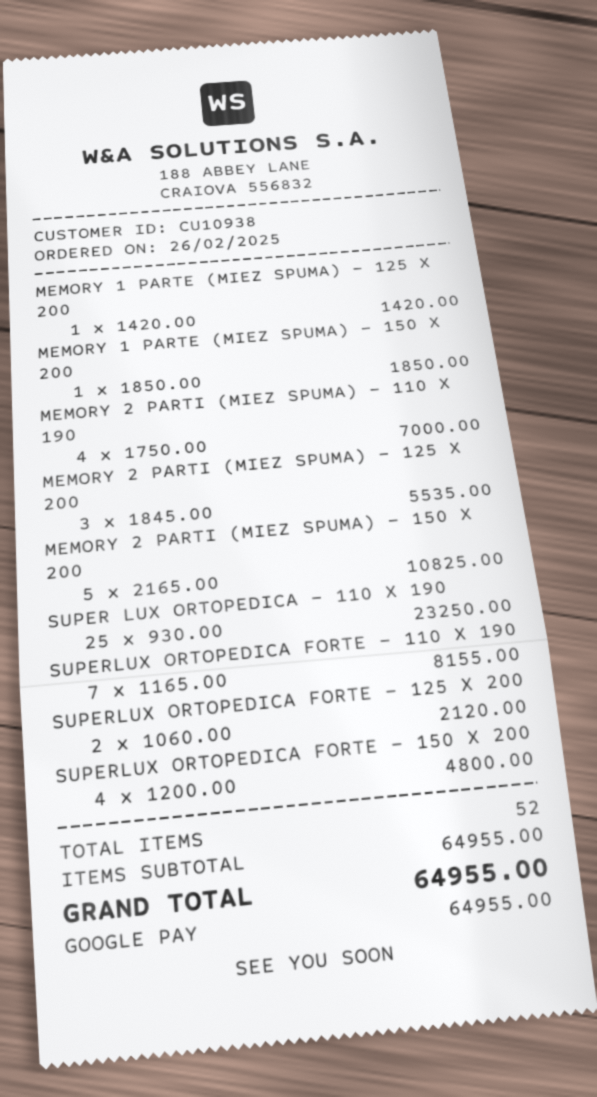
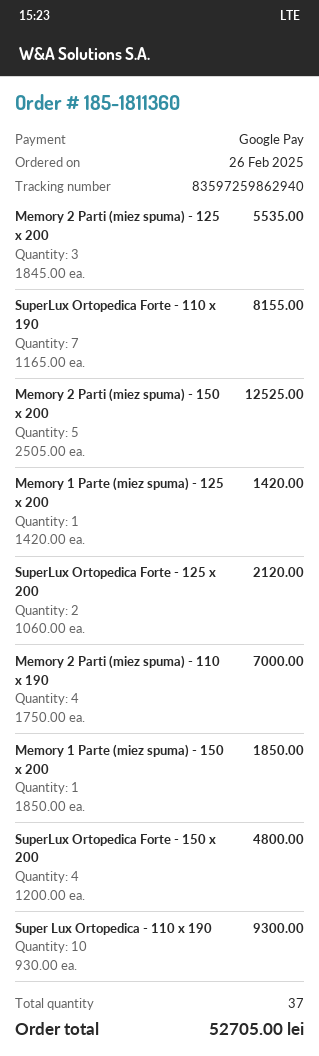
MEMORY 2 PARTI (MIEZ SPUMA) - 150 X 200: 5 x 2165.00 = 10825.00 -> 5 x 2505.00 = 12525.00
SUPER LUX ORTOPEDICA - 110 X 190: 25 x 930.00 = 23250.00 -> 10 x 930.00 = 9300.00
total quantity: 52 -> 37
total: 64955.00 -> 52705.00

